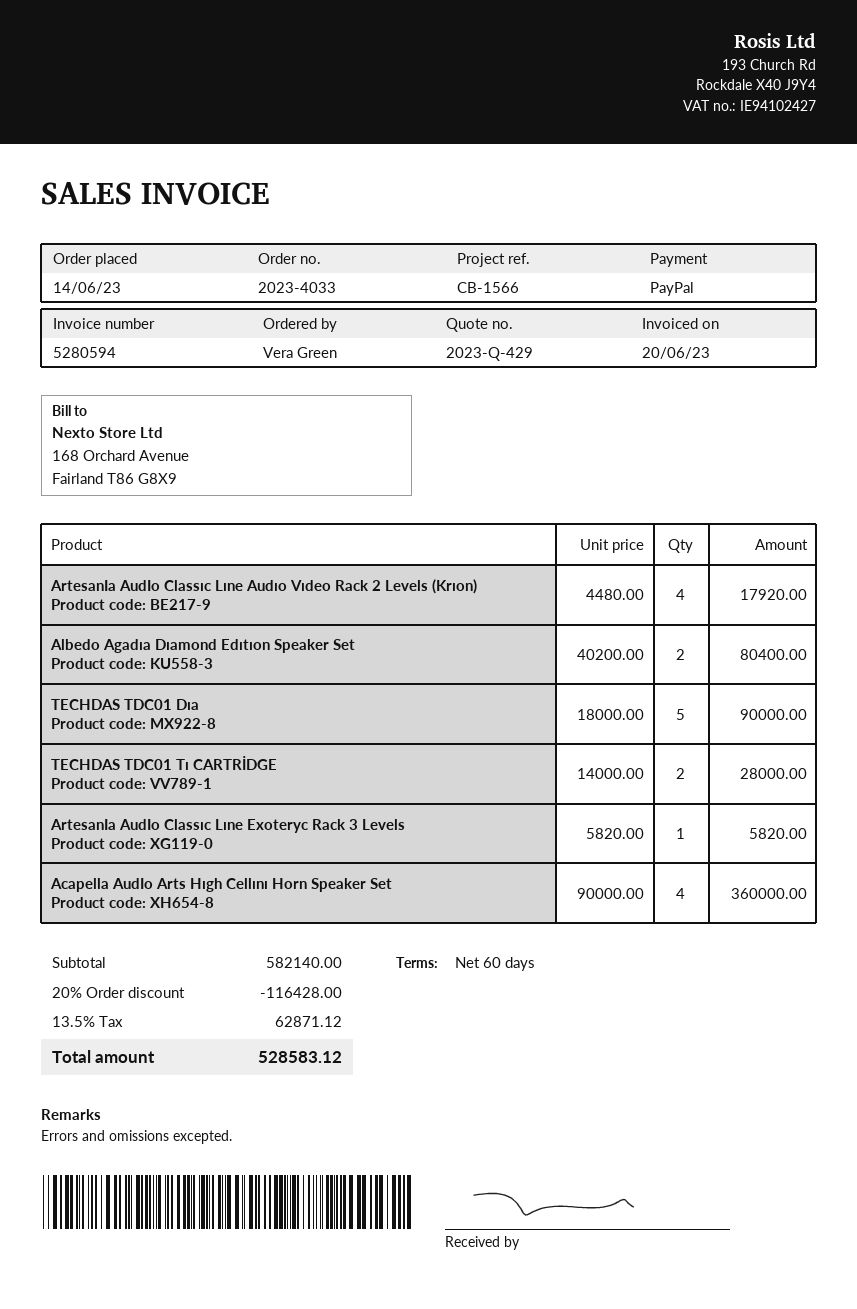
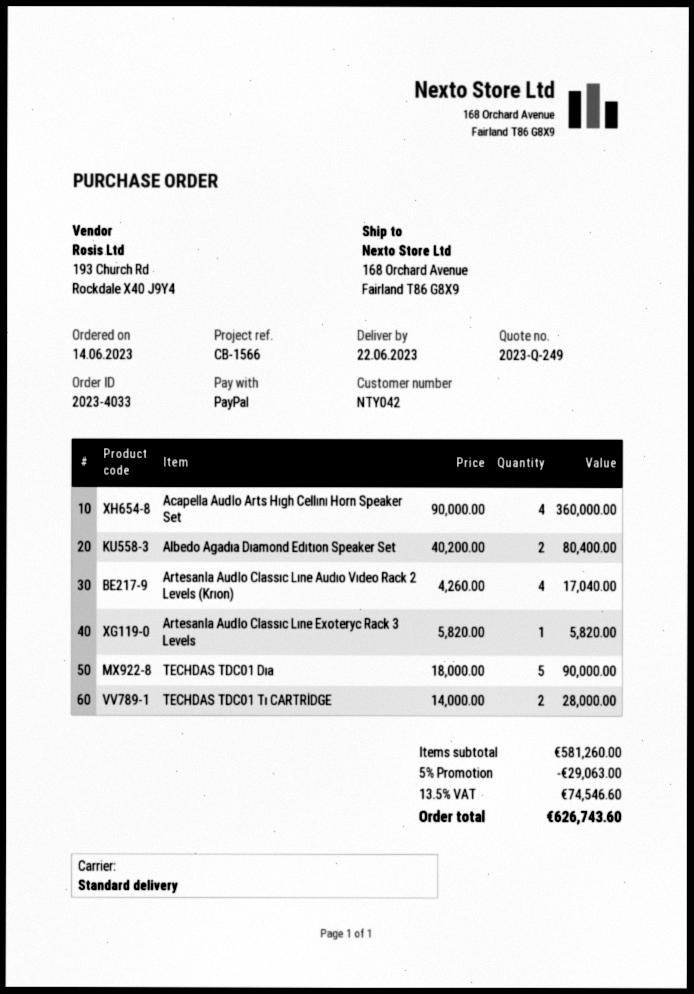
quote number: 2023-Q-429 -> 2023-Q-249
ArtesanIa AudIo Classıc Lıne Audıo Vıdeo Rack 2 Levels (Krıon): 4 x 4480.00 = 17920.00 -> 4 x 4260.00 = 17040.00
subtotal: 582140.00 -> 581260.00
discount: 20% = 116428.00 -> 5% = 29063.00
tax: 13.5% = 62871.12 -> 13.5% = 74546.60
total: 528583.12 -> 626743.60

